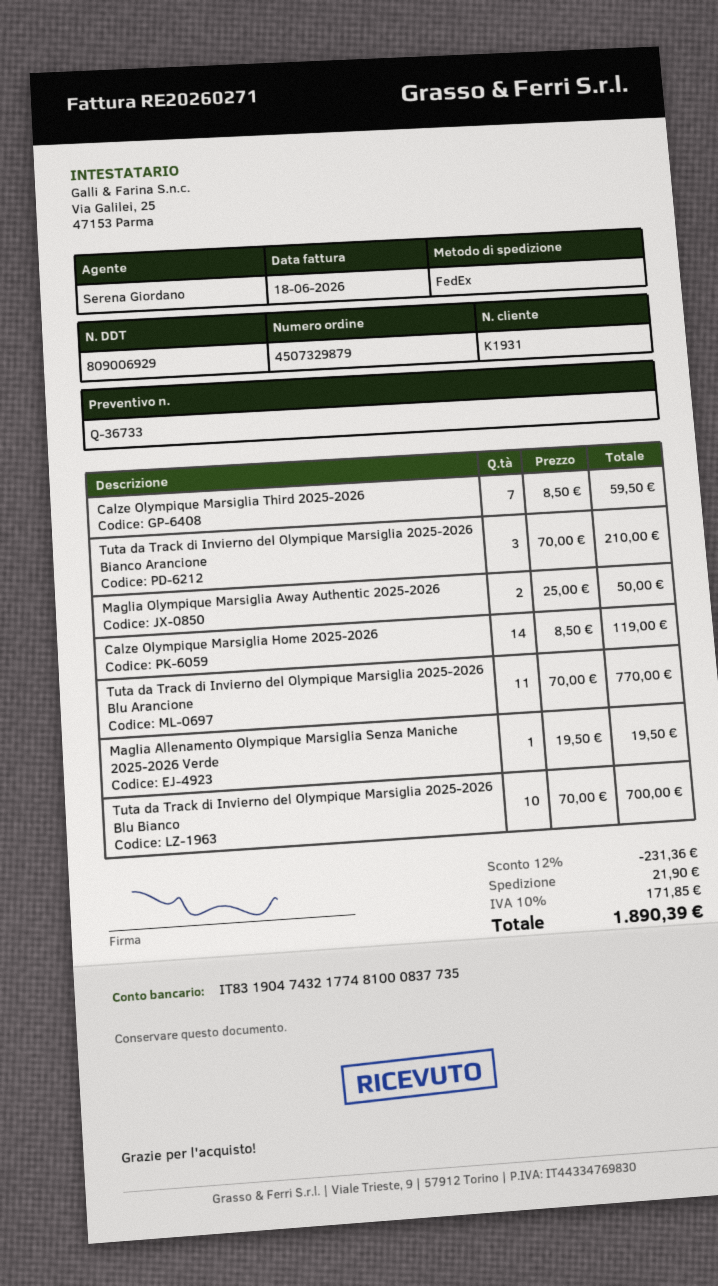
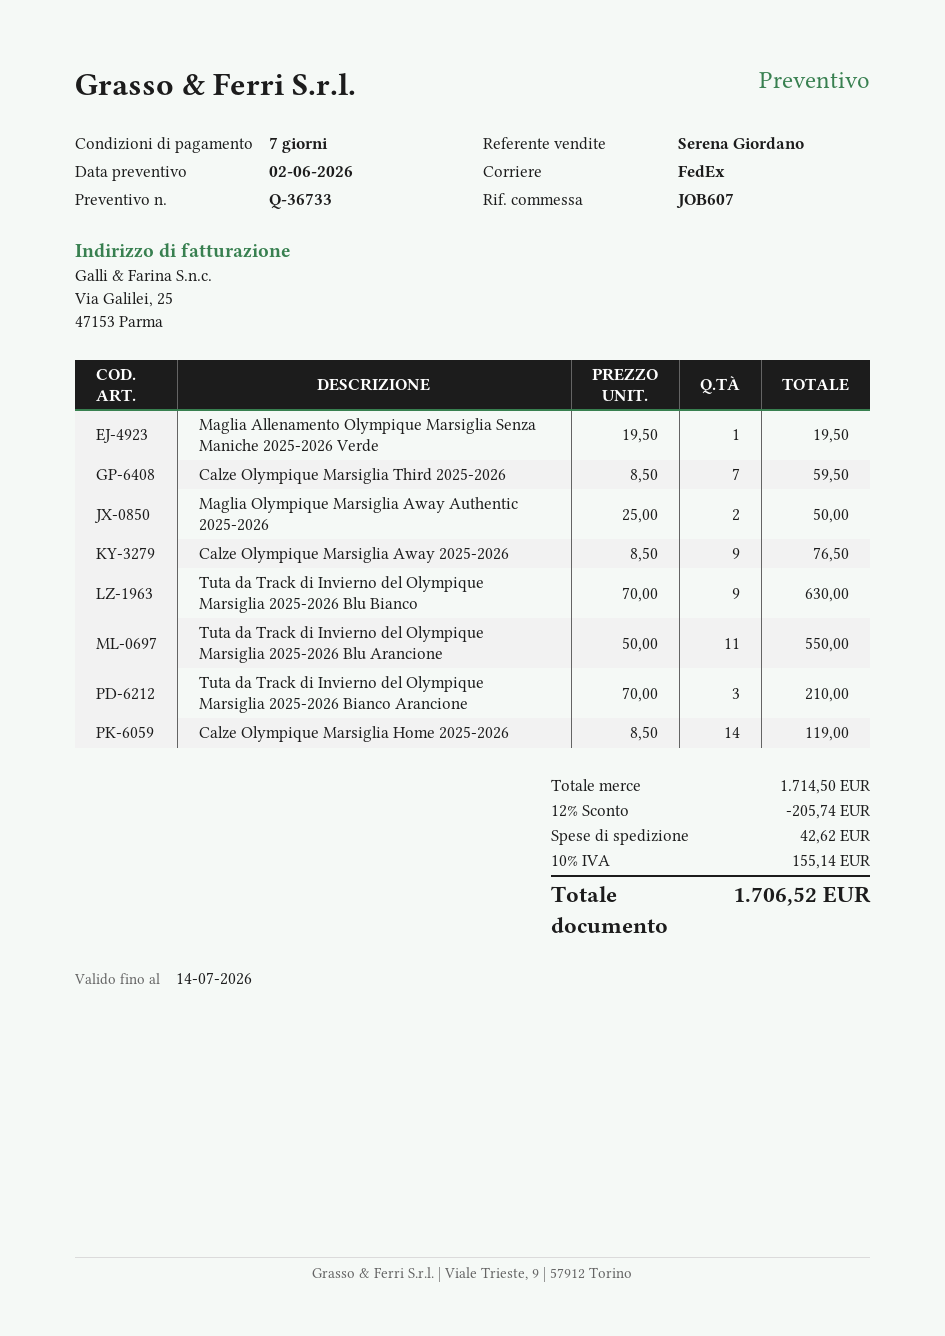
Tuta da Track di Invierno del Olympique Marsiglia 2025-2026 Blu Arancione: 11 x 70.00 = 770.00 -> 11 x 50.00 = 550.00
Tuta da Track di Invierno del Olympique Marsiglia 2025-2026 Blu Bianco: 10 x 70.00 = 700.00 -> 9 x 70.00 = 630.00
Calze Olympique Marsiglia Away 2025-2026: none -> 9 x 8.50 = 76.50
discount: 12% = 231.36 -> 12% = 205.74
shipping: 21.90 -> 42.62
tax: 10% = 171.85 -> 10% = 155.14
total: 1890.39 -> 1706.52

